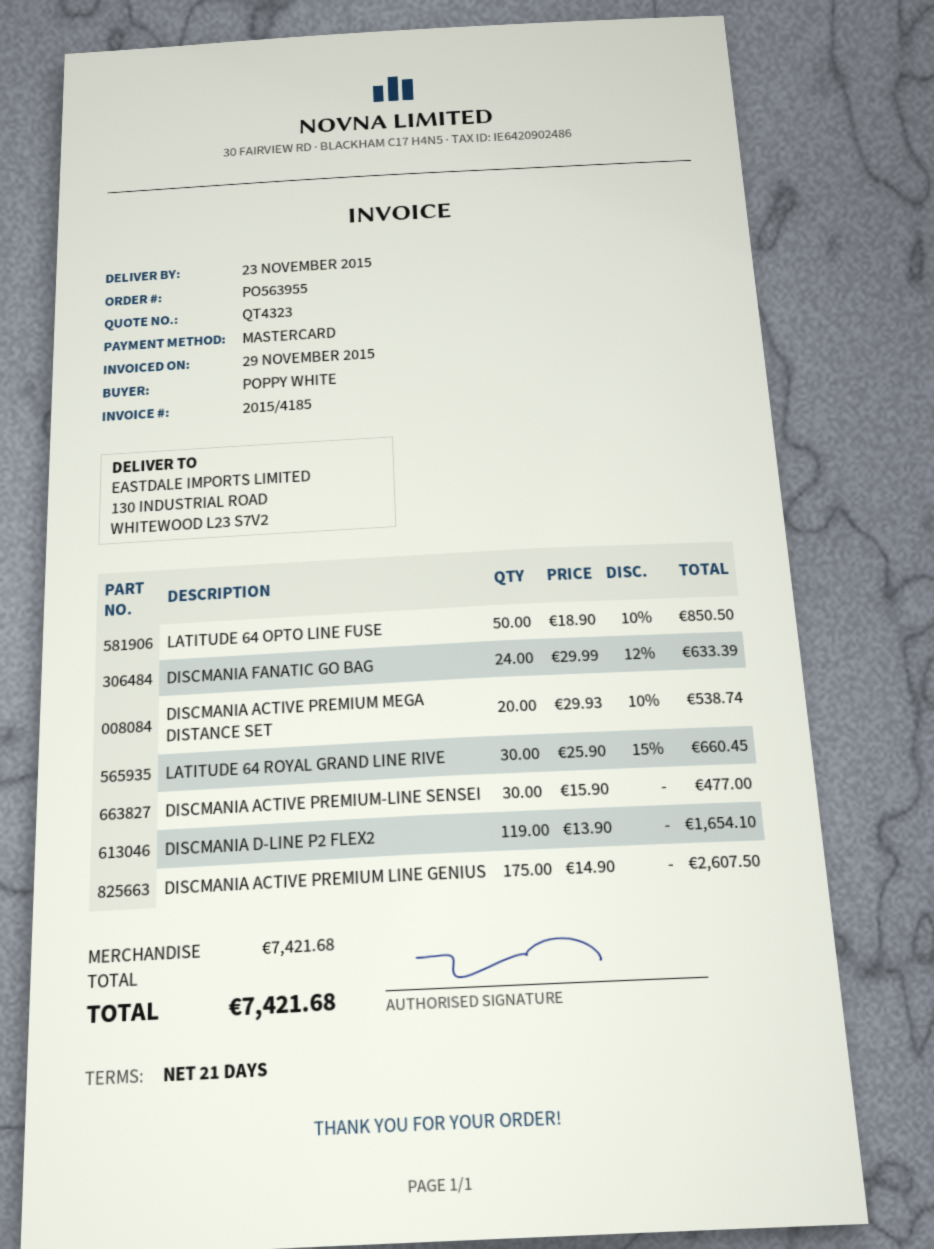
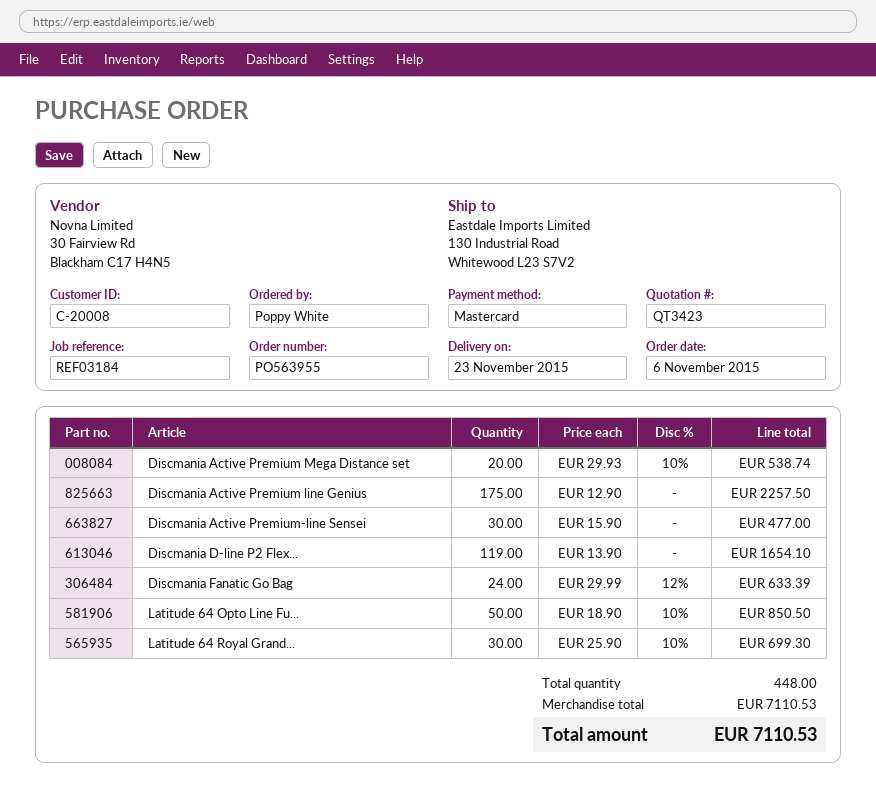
quote number: QT4323 -> QT3423
LATITUDE 64 ROYAL GRAND LINE RIVE: 30 x 25.90 - 15% = 660.45 -> 30 x 25.90 - 10% = 699.30
DISCMANIA ACTIVE PREMIUM LINE GENIUS: 175 x 14.90 = 2607.50 -> 175 x 12.90 = 2257.50
subtotal: 7421.68 -> 7110.53
total: 7421.68 -> 7110.53

